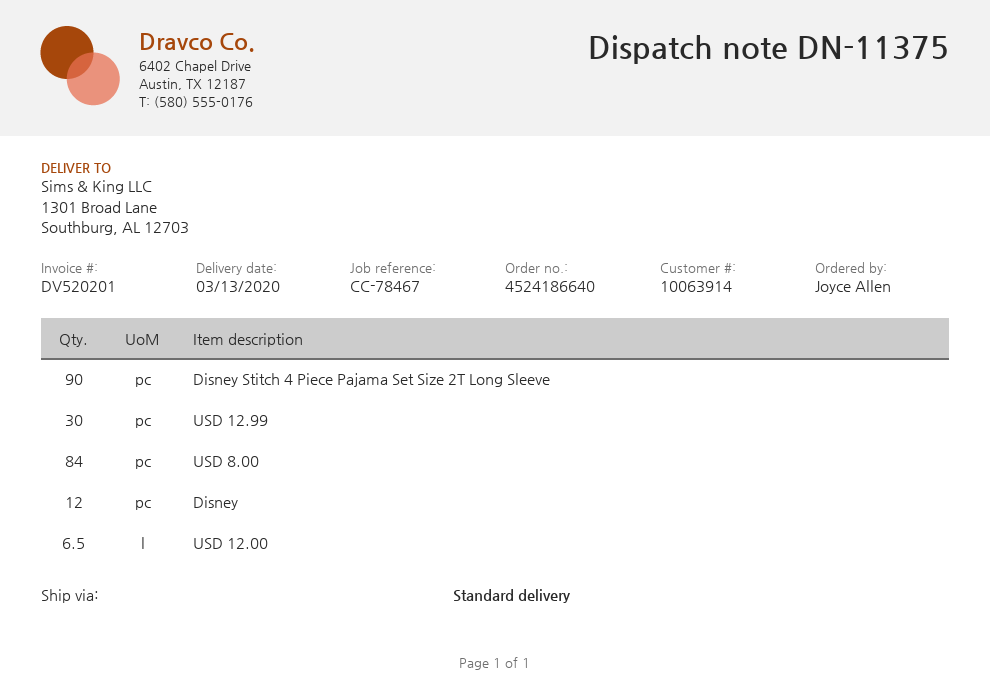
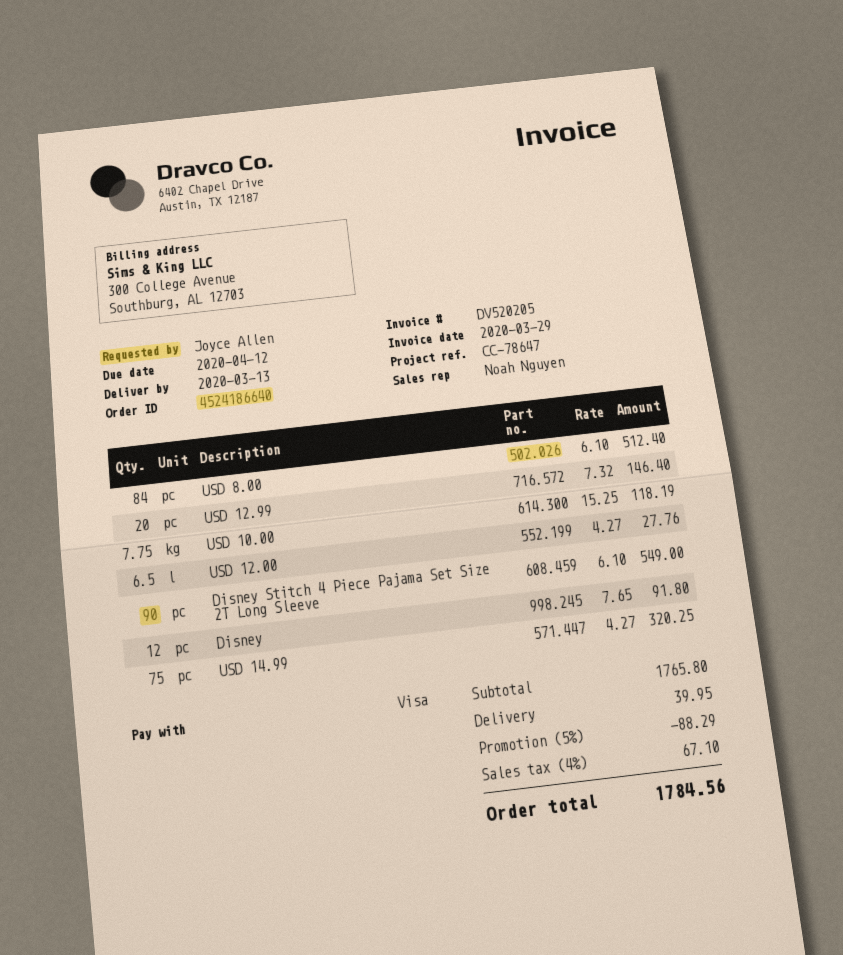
invoice number: DV520201 -> DV520205
reference: CC-78467 -> CC-78647
USD 12.99: 30 -> 20
USD 10.00: none -> 7.75
USD 14.99: none -> 75

